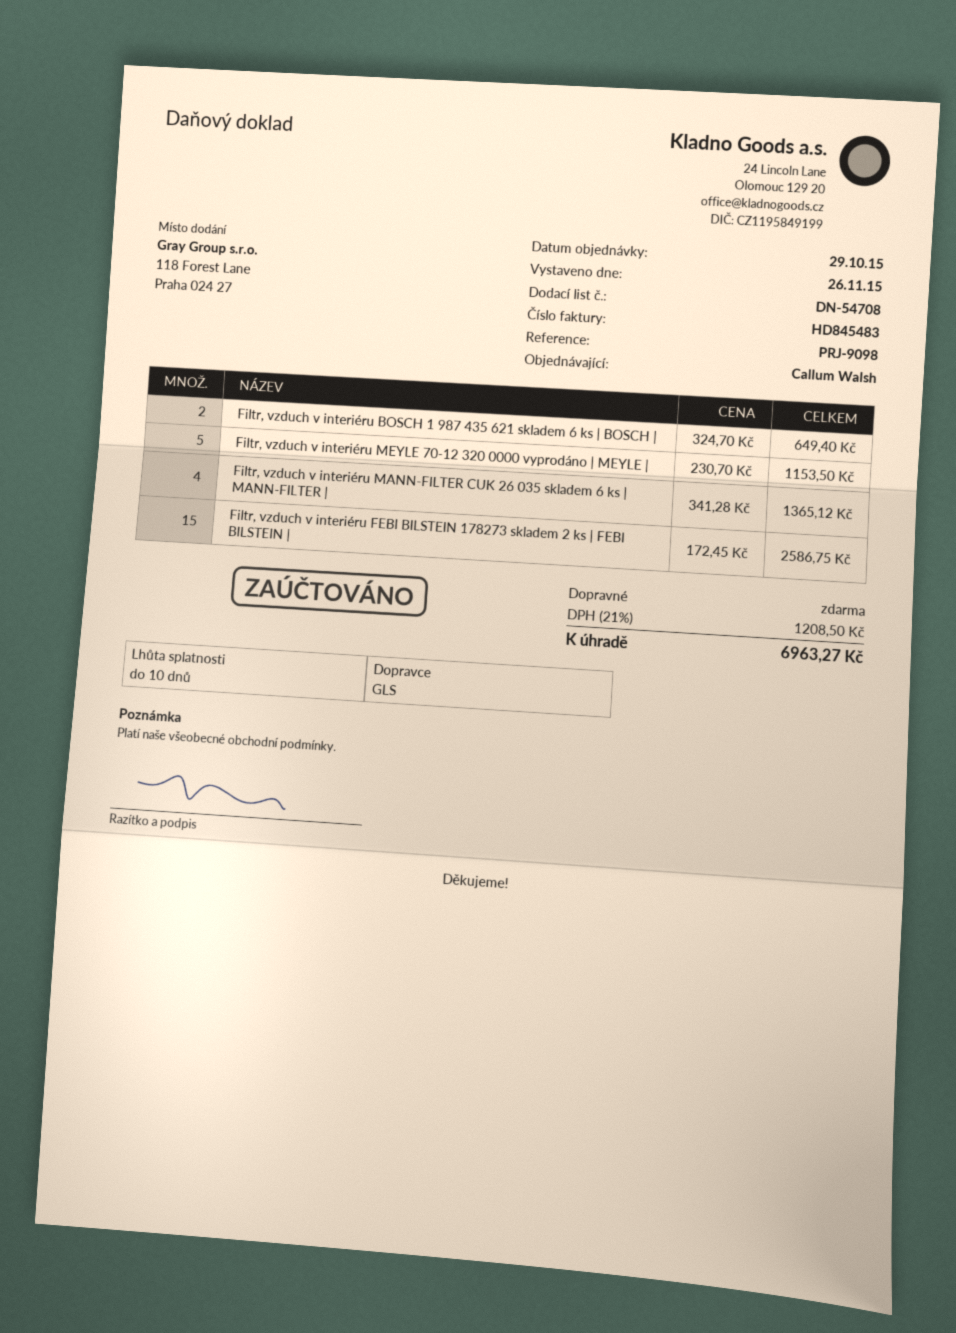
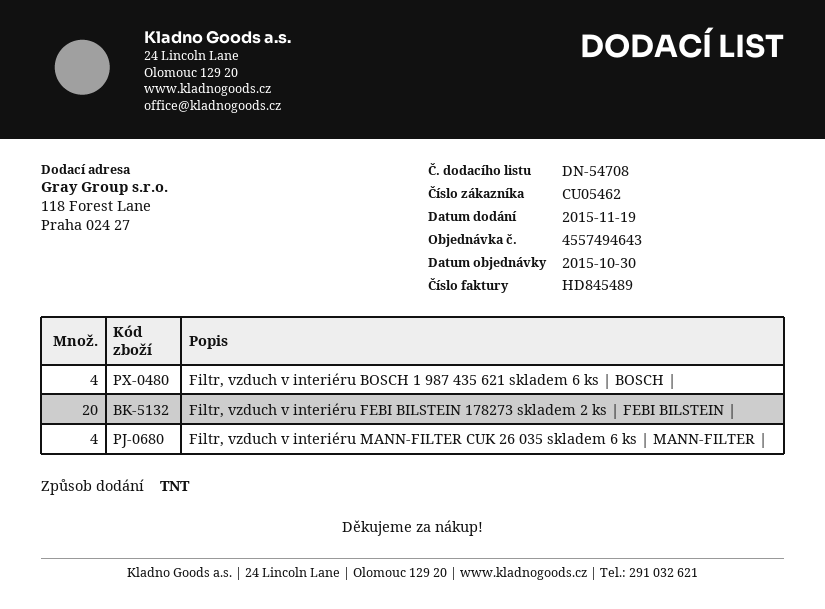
order date: 2015-10-29 -> 2015-10-30
invoice number: HD845483 -> HD845489
shipping method: GLS -> TNT
Filtr, vzduch v interiéru BOSCH 1 987 435 621 skladem 6 ks | BOSCH |: 2 -> 4
Filtr, vzduch v interiéru MEYLE 70-12 320 0000 vyprodáno | MEYLE |: 5 -> none
Filtr, vzduch v interiéru FEBI BILSTEIN 178273 skladem 2 ks | FEBI BILSTEIN |: 15 -> 20

